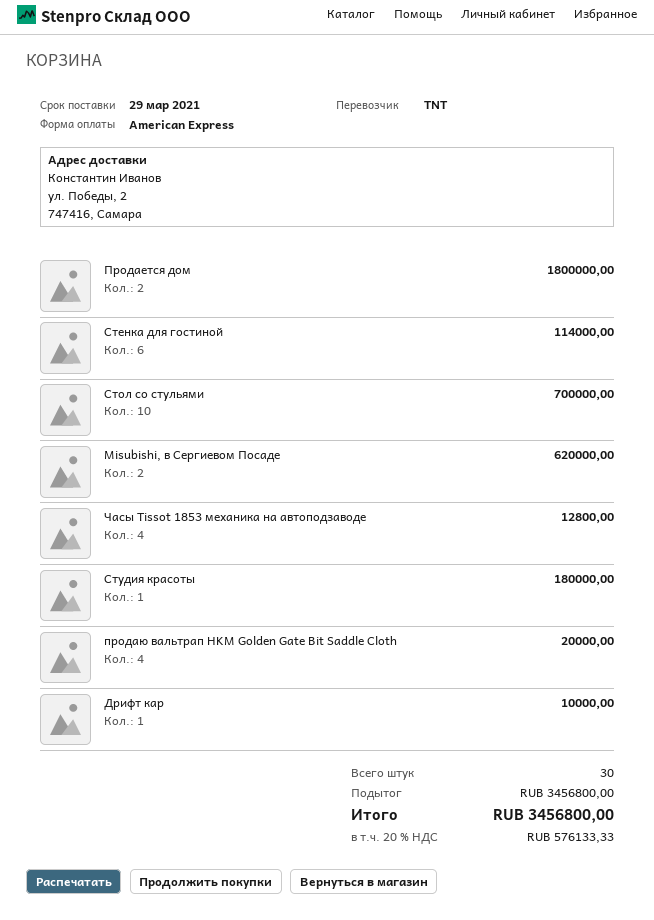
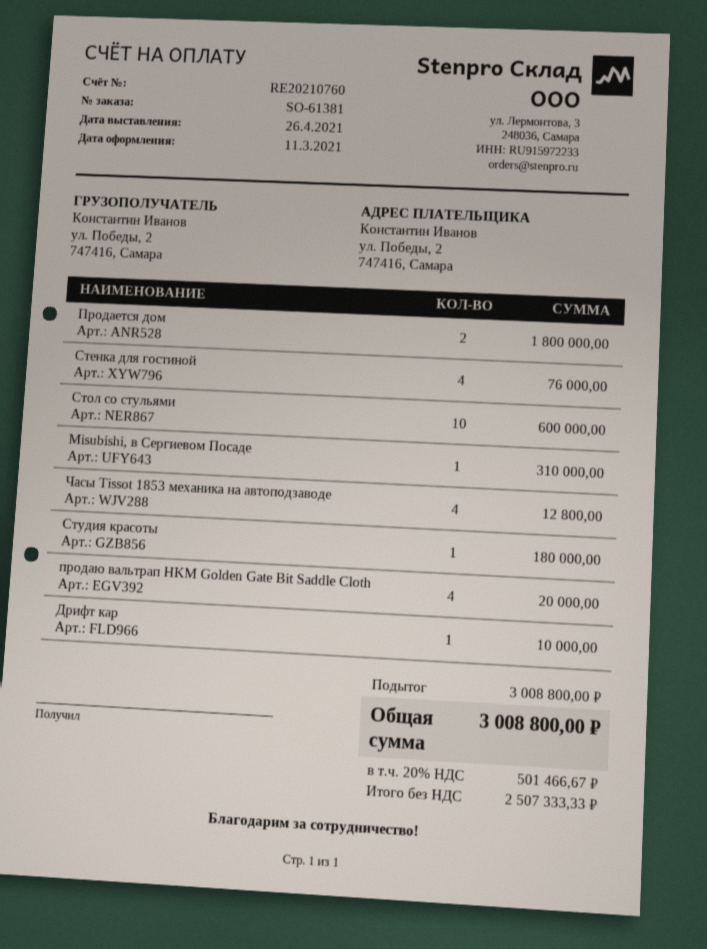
Стенка для гостиной: 6 for 114000.00 -> 4 for 76000.00
Стол со стульями: 10 for 700000.00 -> 10 for 600000.00
Misubishi, в Сергиевом Посаде: 2 for 620000.00 -> 1 for 310000.00
subtotal: 3456800.00 -> 3008800.00
tax: 20% = 576133.33 -> 20% = 501466.67
total: 3456800.00 -> 3008800.00

